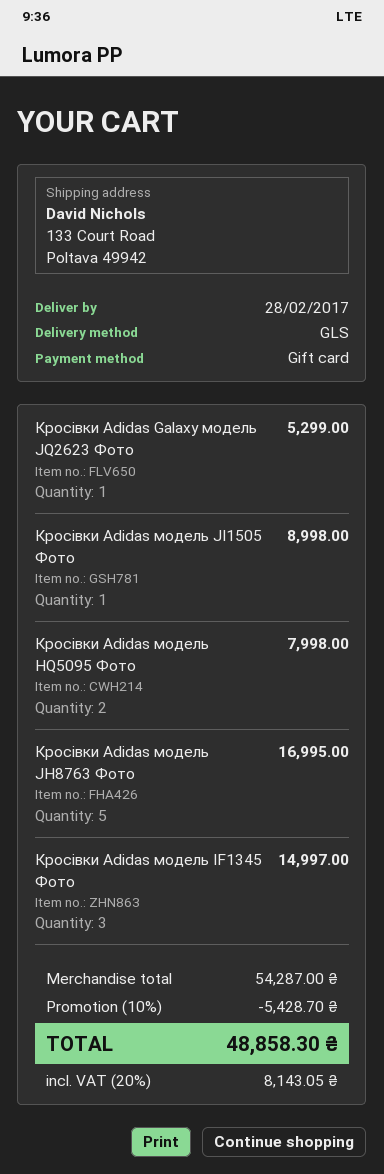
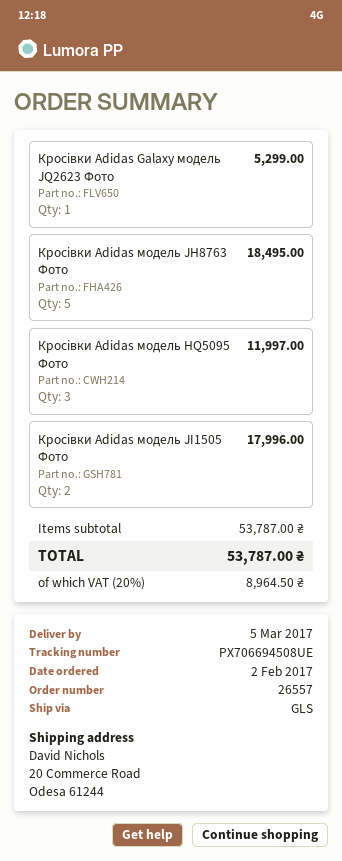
delivery date: 2017-02-28 -> 2017-03-05
ship to: 133 Court Road, Poltava 49942 -> 20 Commerce Road, Odesa 61244
Кросівки Adidas модель JI1505 Фото: 1 for 8998.00 -> 2 for 17996.00
Кросівки Adidas модель HQ5095 Фото: 2 for 7998.00 -> 3 for 11997.00
Кросівки Adidas модель JH8763 Фото: 5 for 16995.00 -> 5 for 18495.00
Кросівки Adidas модель IF1345 Фото: 3 for 14997.00 -> none
subtotal: 54287.00 -> 53787.00
discount: 10% = 5428.70 -> none
tax: 20% = 8143.05 -> 20% = 8964.50
total: 48858.30 -> 53787.00

